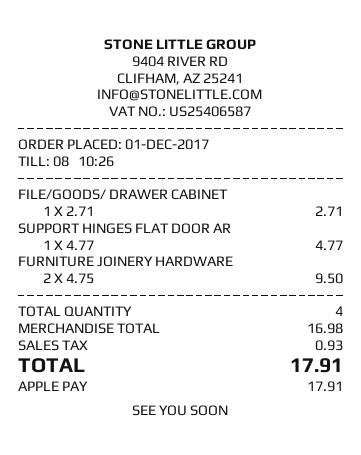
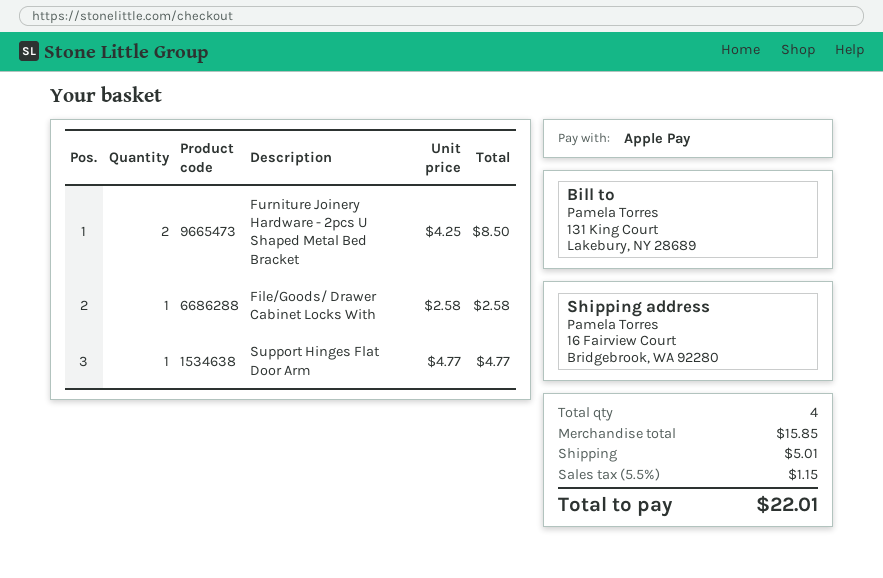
FILE/GOODS/ DRAWER CABINET: 1 x 2.71 = 2.71 -> 1 x 2.58 = 2.58
FURNITURE JOINERY HARDWARE: 2 x 4.75 = 9.50 -> 2 x 4.25 = 8.50
subtotal: 16.98 -> 15.85
shipping: none -> 5.01
tax: 0.93 -> 1.15
total: 17.91 -> 22.01

